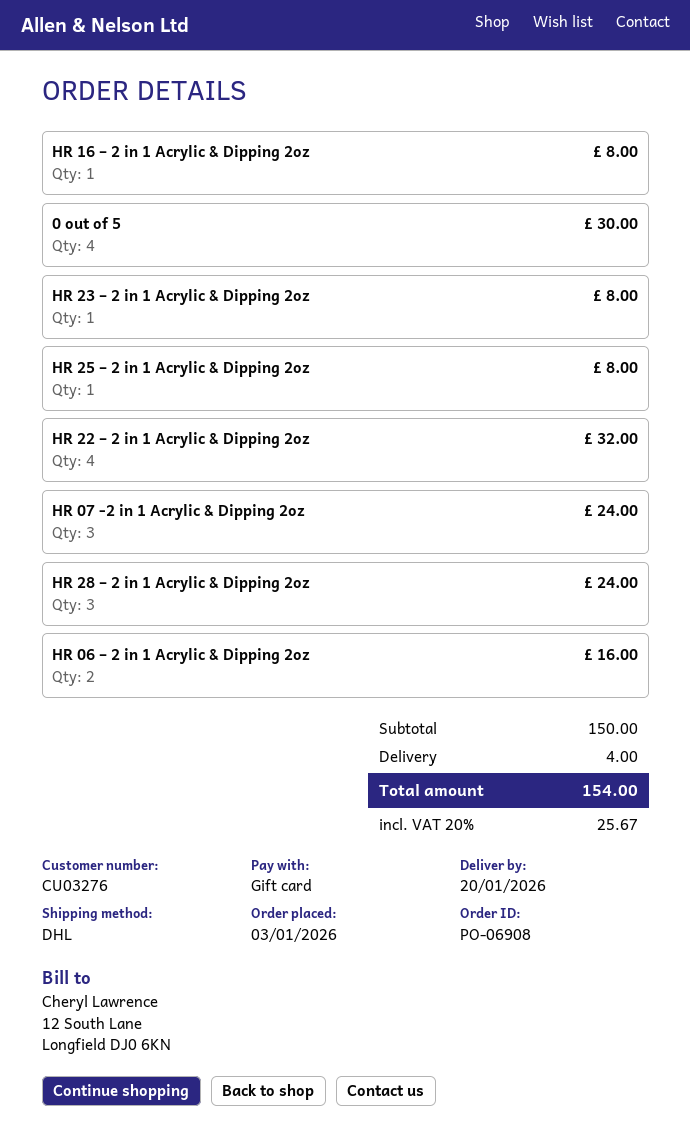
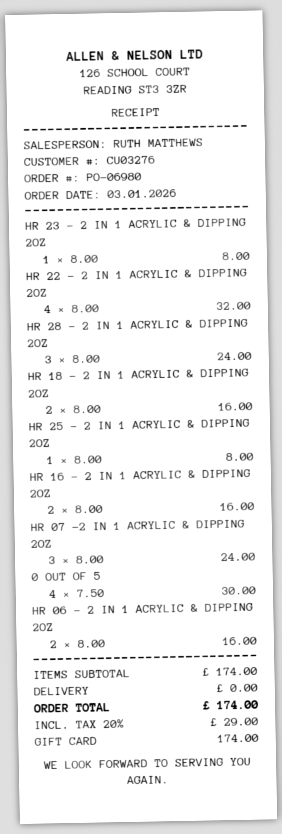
order number: PO-06908 -> PO-06980
HR 16 – 2 in 1 Acrylic & Dipping 2oz: 1 for 8.00 -> 2 for 16.00
HR 18 – 2 IN 1 ACRYLIC & DIPPING 2OZ: none -> 2 for 16.00
subtotal: 150.00 -> 174.00
shipping: 4.00 -> 0.00
tax: 20% = 25.67 -> 20% = 29.00
total: 154.00 -> 174.00

